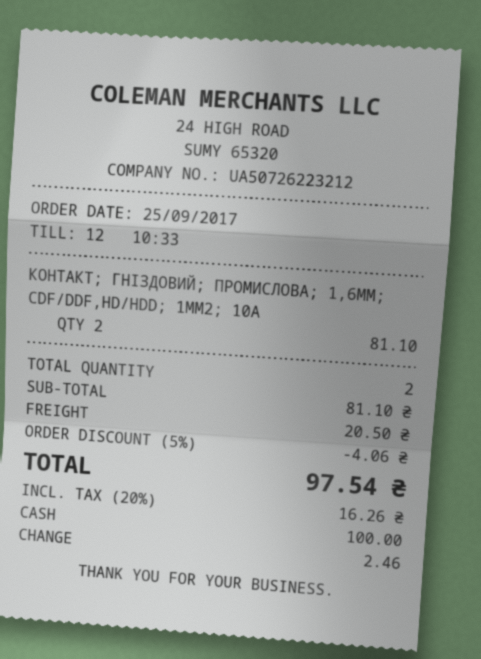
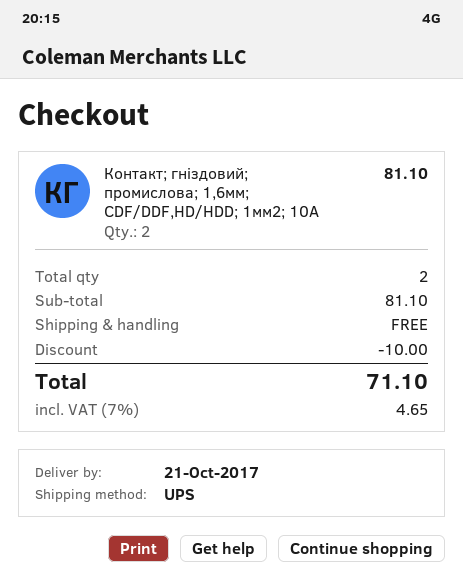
discount: 4.06 -> 10.00
shipping: 20.50 -> 0.00
tax: 20% = 16.26 -> 7% = 4.65
total: 97.54 -> 71.10

